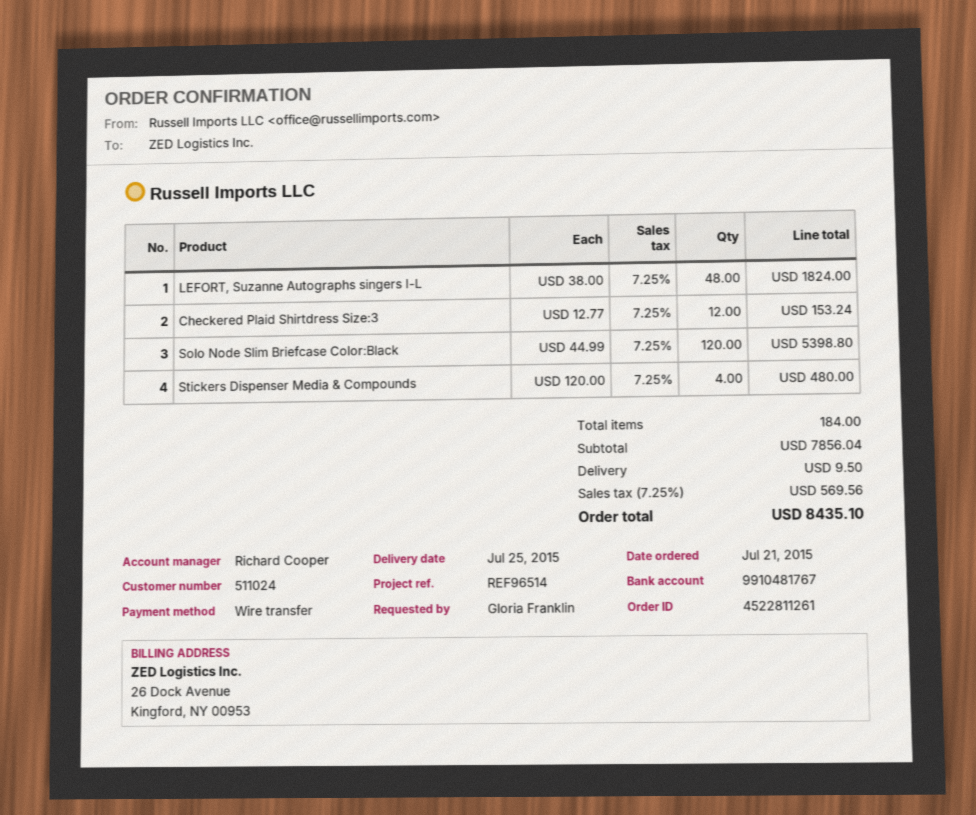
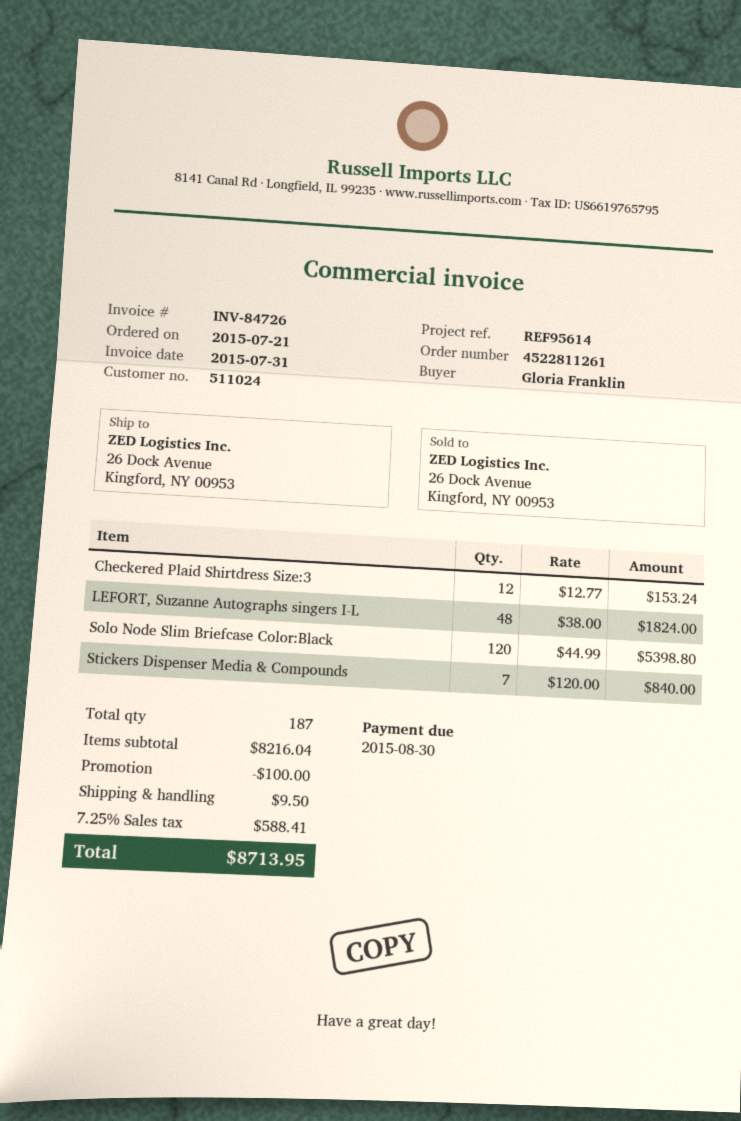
reference: REF96514 -> REF95614
Stickers Dispenser Media & Compounds: 4 x 120.00 = 480.00 -> 7 x 120.00 = 840.00
total quantity: 184 -> 187
subtotal: 7856.04 -> 8216.04
discount: none -> 100.00
tax: 7.25% = 569.56 -> 7.25% = 588.41
total: 8435.10 -> 8713.95

